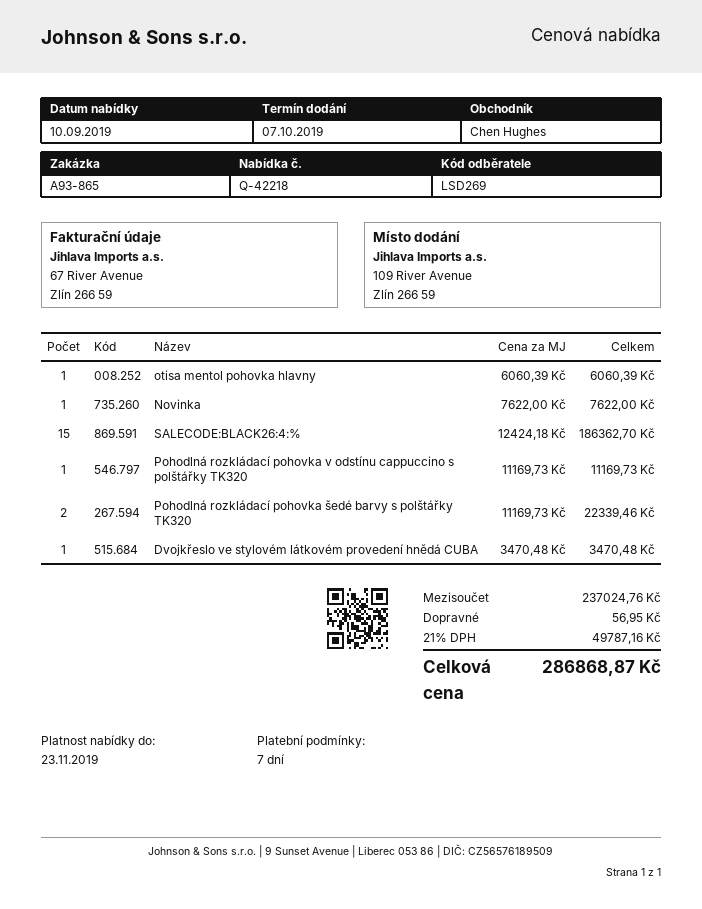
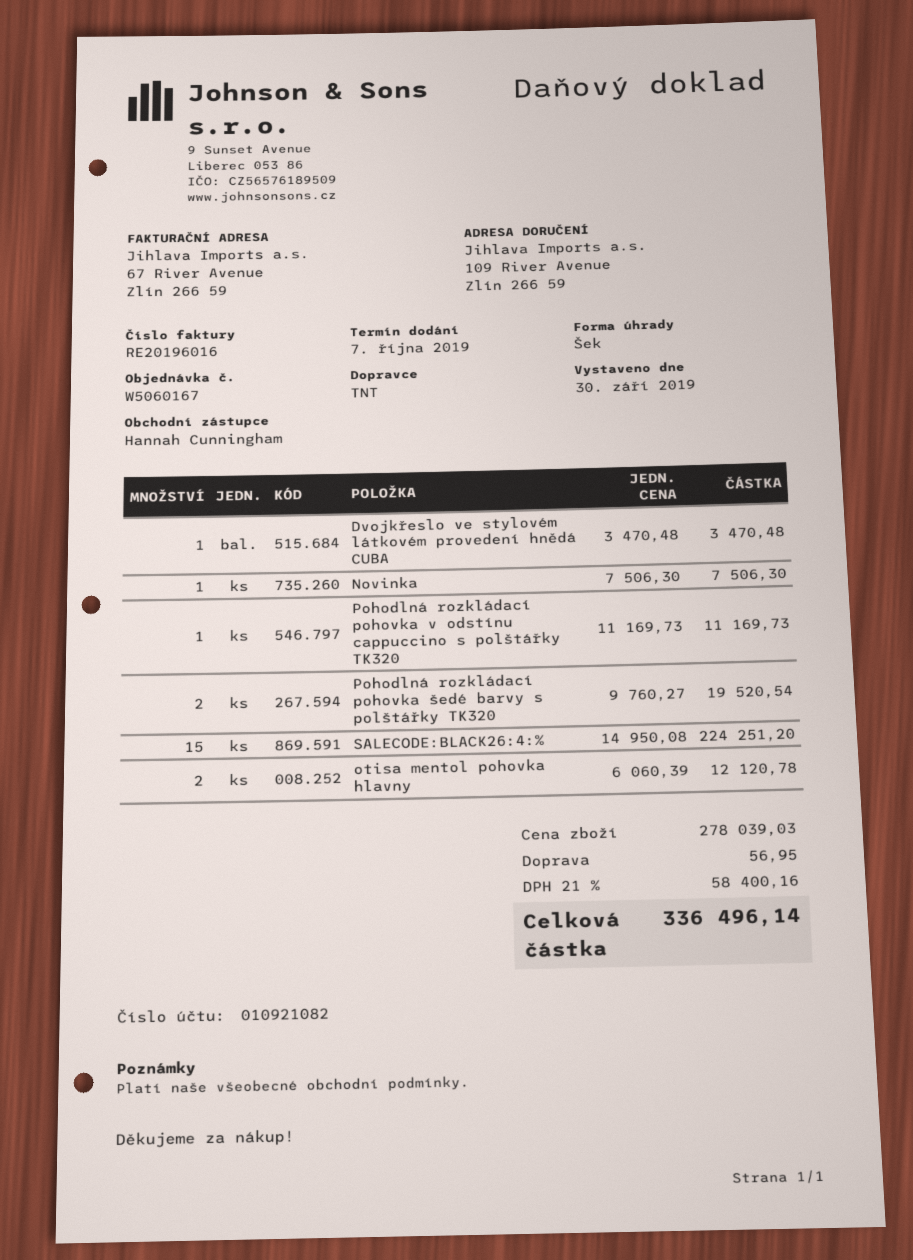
sales rep: Chen Hughes -> Hannah Cunningham
otisa mentol pohovka hlavny: 1 x 6060.39 = 6060.39 -> 2 x 6060.39 = 12120.78
Novinka: 1 x 7622.00 = 7622.00 -> 1 x 7506.30 = 7506.30
SALECODE:BLACK26:4:%: 15 x 12424.18 = 186362.70 -> 15 x 14950.08 = 224251.20
Pohodlná rozkládací pohovka šedé barvy s polštářky TK320: 2 x 11169.73 = 22339.46 -> 2 x 9760.27 = 19520.54
subtotal: 237024.76 -> 278039.03
tax: 21% = 49787.16 -> 21% = 58400.16
total: 286868.87 -> 336496.14

